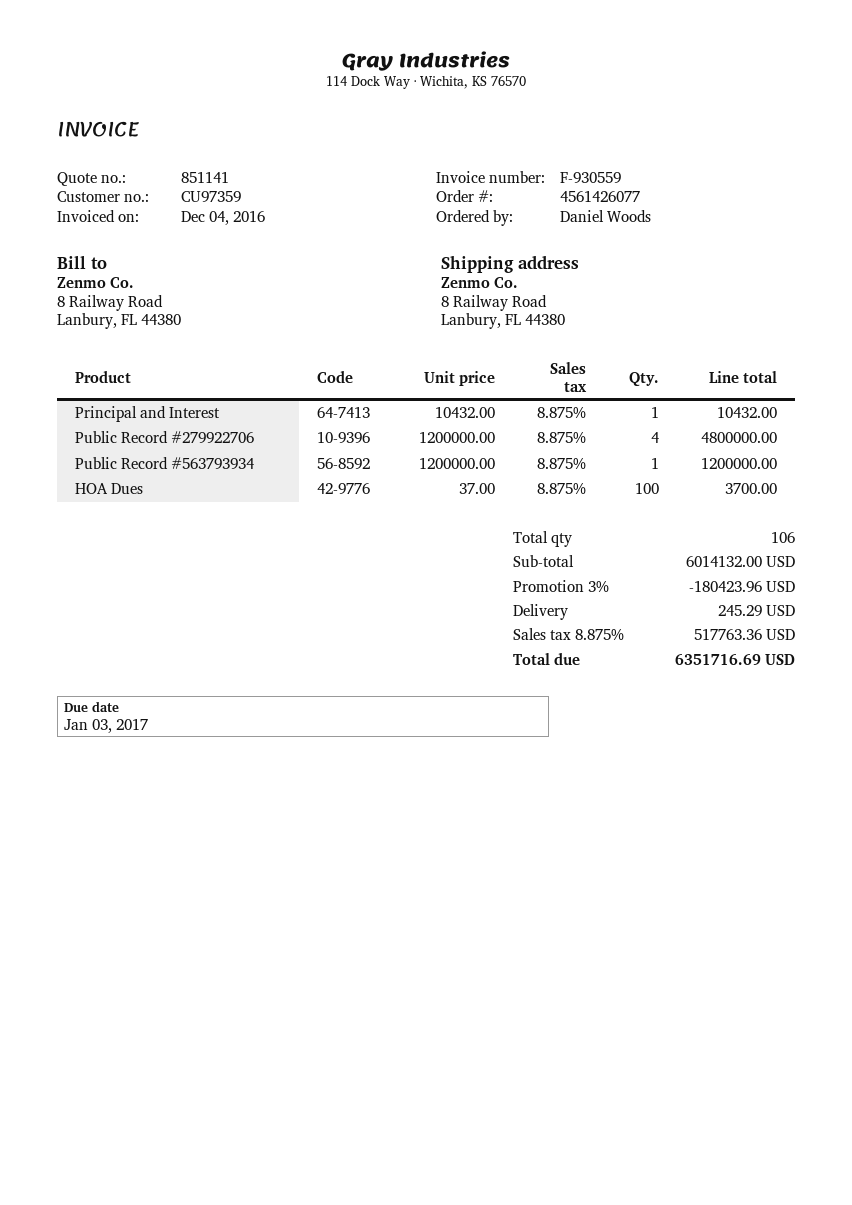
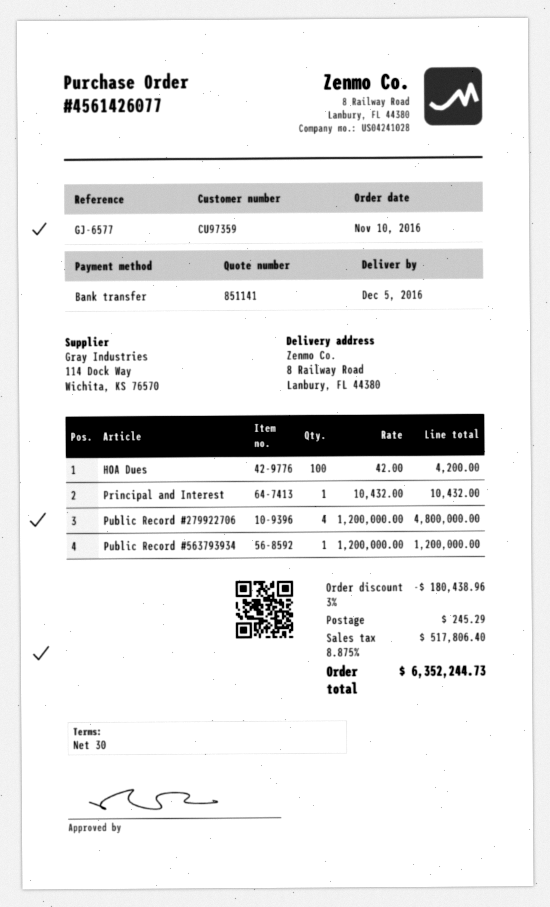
HOA Dues: 100 x 37.00 = 3700.00 -> 100 x 42.00 = 4200.00
discount: 3% = 180423.96 -> 3% = 180438.96
tax: 8.875% = 517763.36 -> 8.875% = 517806.40
total: 6351716.69 -> 6352244.73

